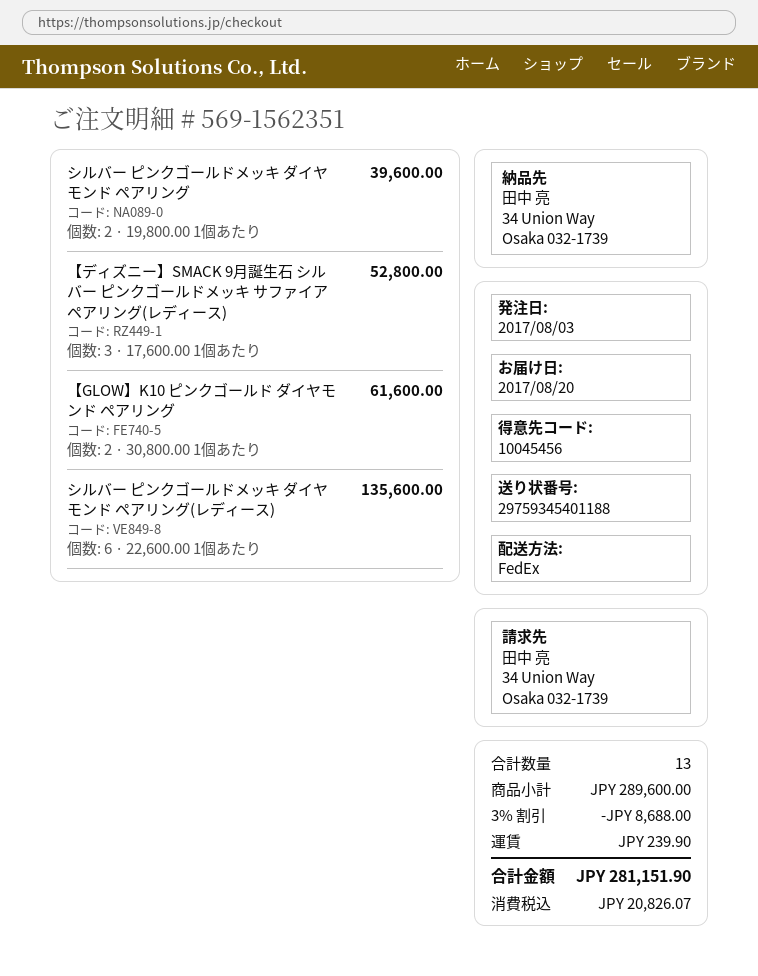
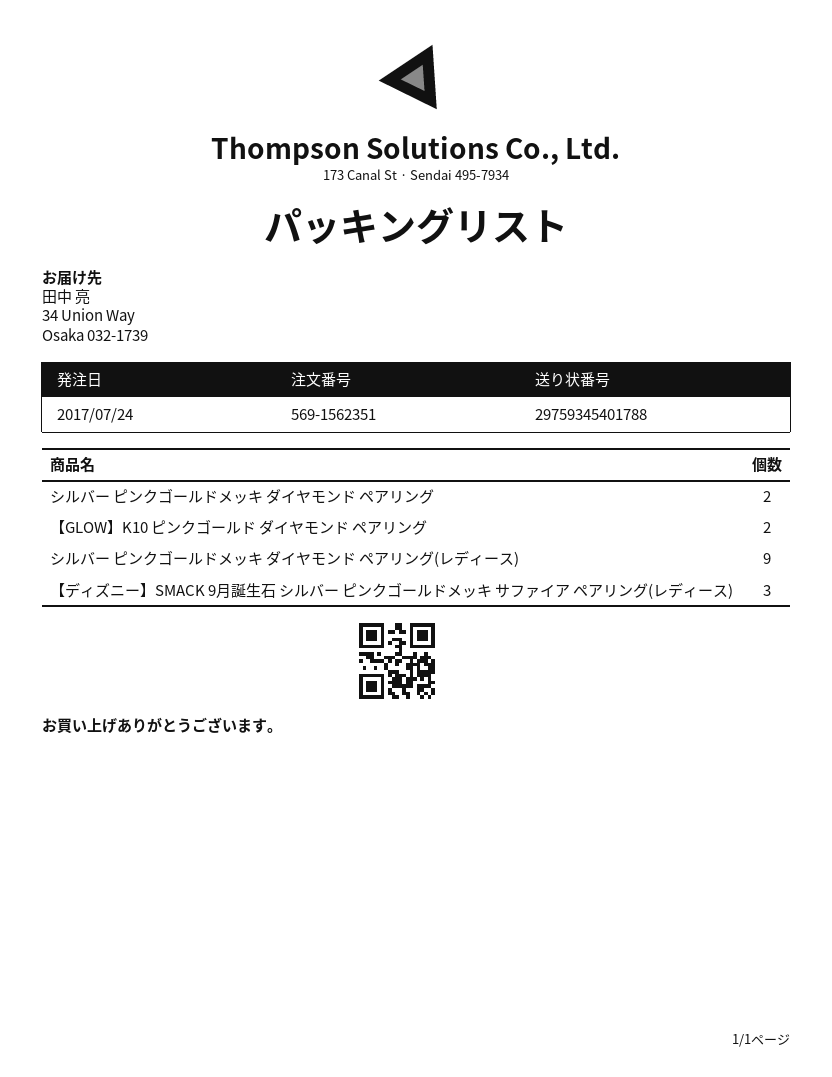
order date: 2017-08-03 -> 2017-07-24
tracking number: 29759345401188 -> 29759345401788
シルバー ピンクゴールドメッキ ダイヤモンド ペアリング(レディース): 6 -> 9

